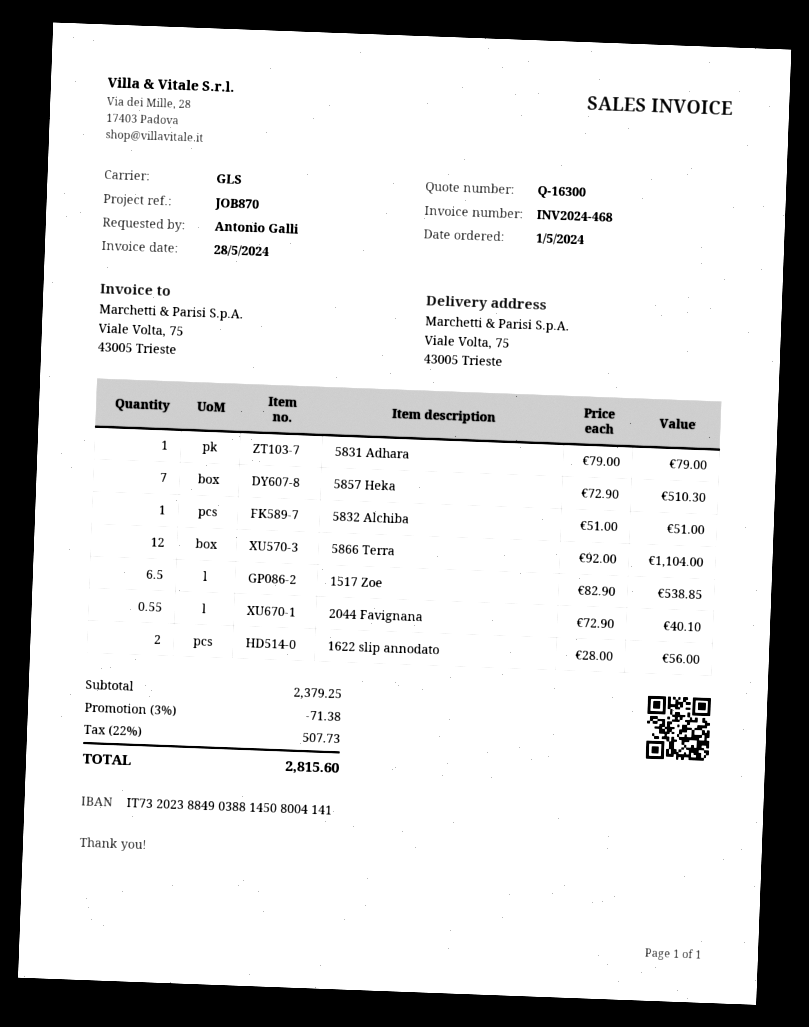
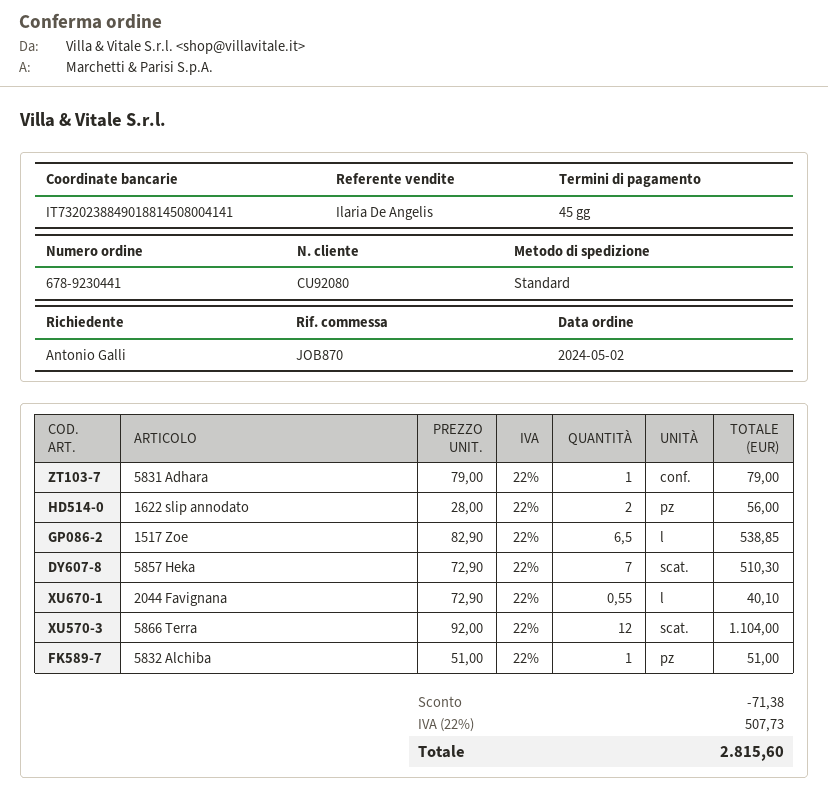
order date: 2024-05-01 -> 2024-05-02
bank account: IT7320238849038814508004141 -> IT7320238849018814508004141
shipping method: GLS -> standard

